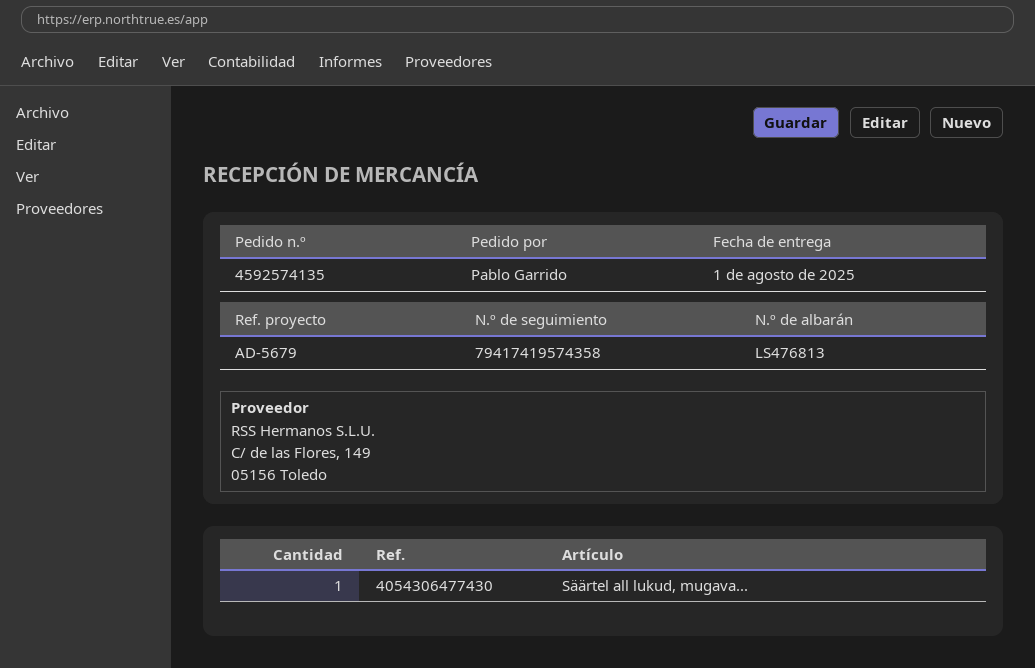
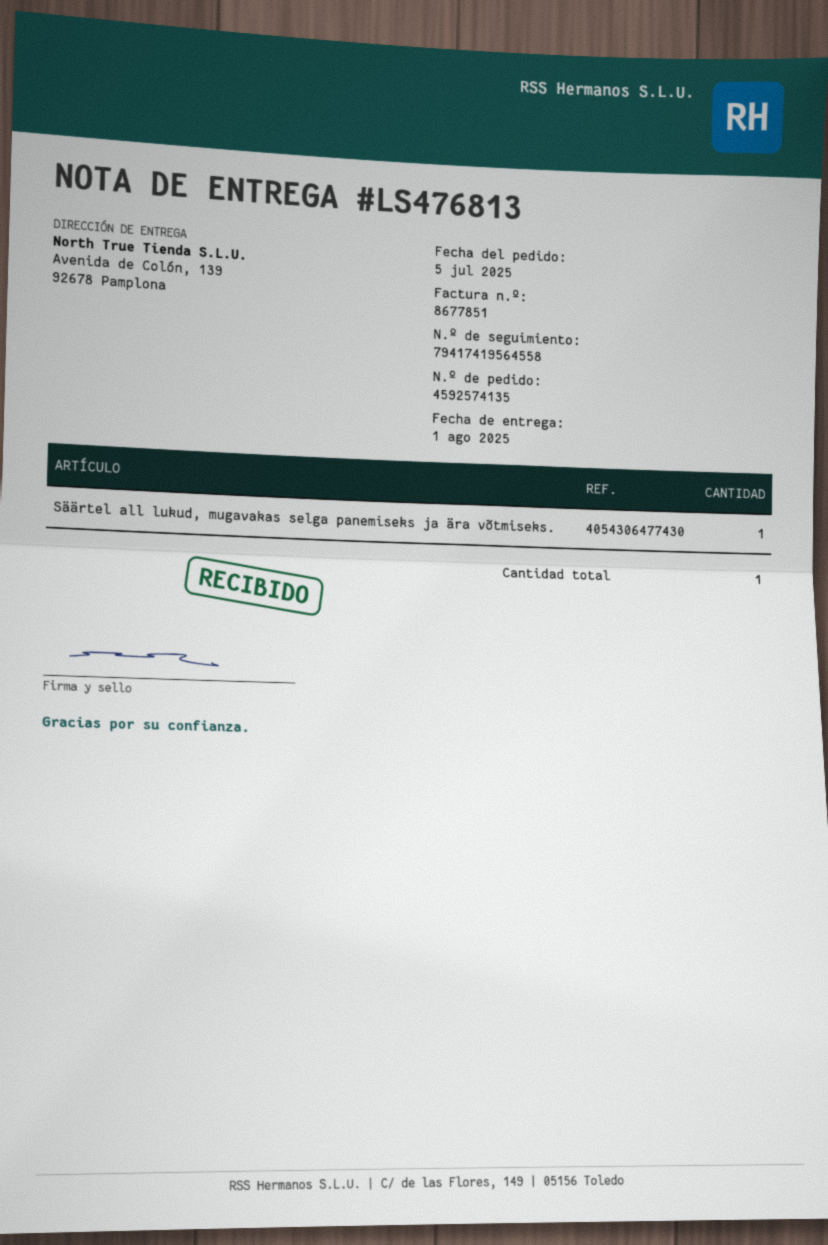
tracking number: 79417419574358 -> 79417419564558

